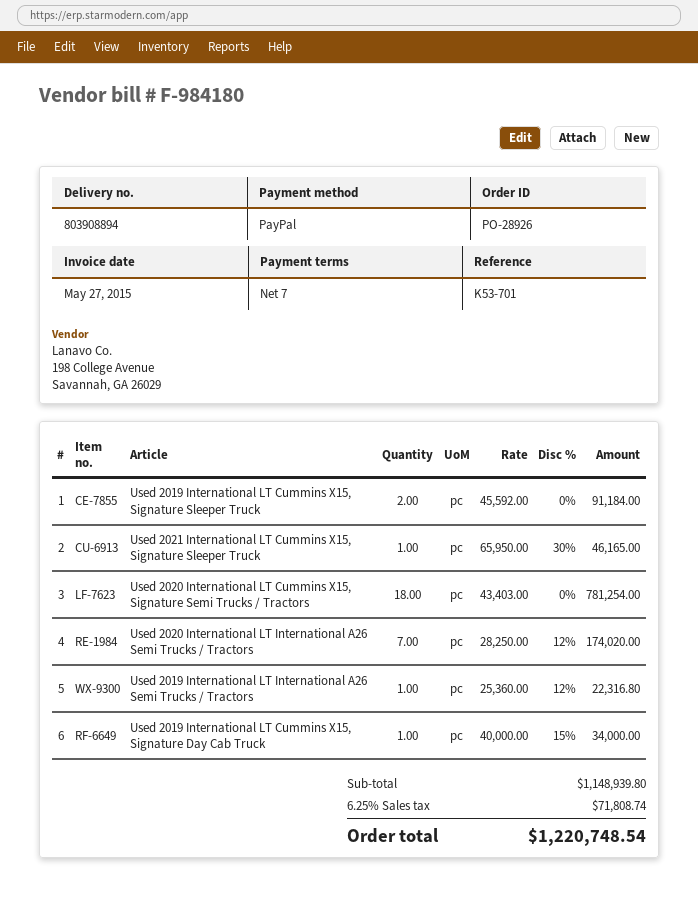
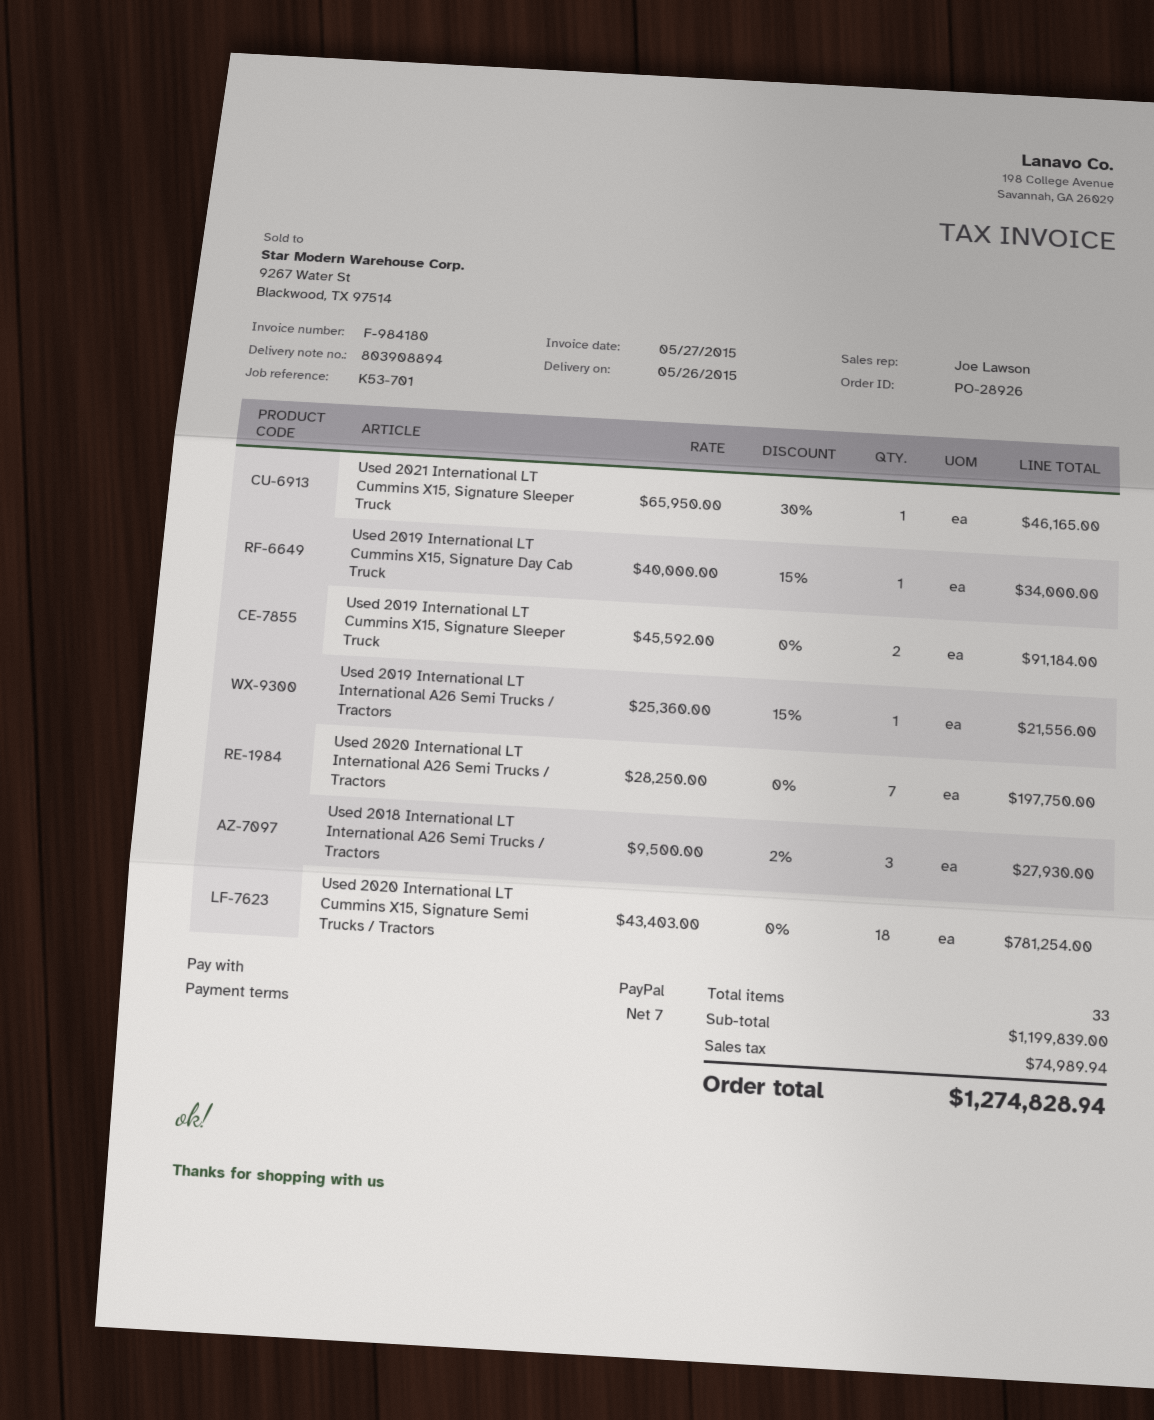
Used 2020 International LT International A26 Semi Trucks / Tractors: 7 x 28250.00 - 12% = 174020.00 -> 7 x 28250.00 = 197750.00
Used 2019 International LT International A26 Semi Trucks / Tractors: 1 x 25360.00 - 12% = 22316.80 -> 1 x 25360.00 - 15% = 21556.00
Used 2018 International LT International A26 Semi Trucks / Tractors: none -> 3 x 9500.00 - 2% = 27930.00
subtotal: 1148939.80 -> 1199839.00
tax: 71808.74 -> 74989.94
total: 1220748.54 -> 1274828.94

